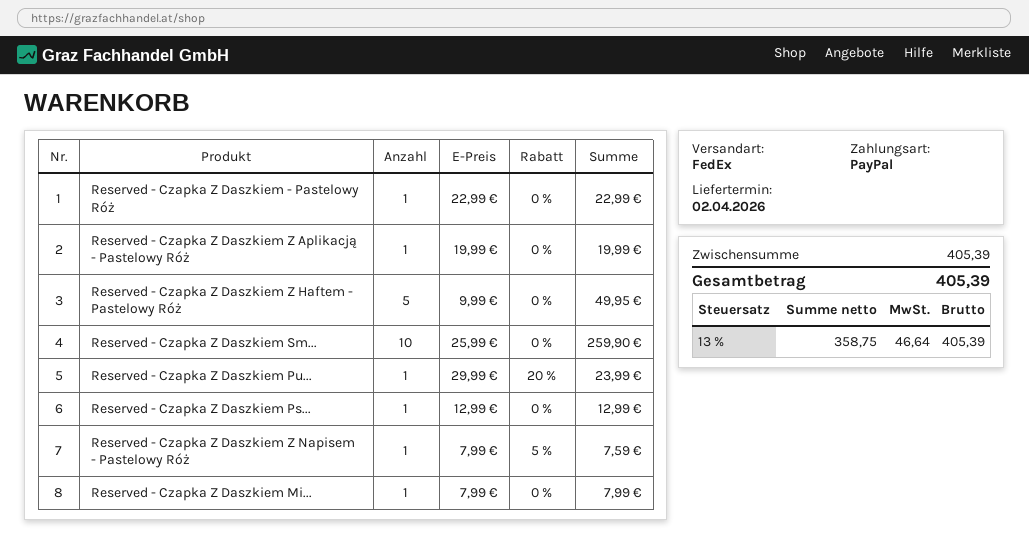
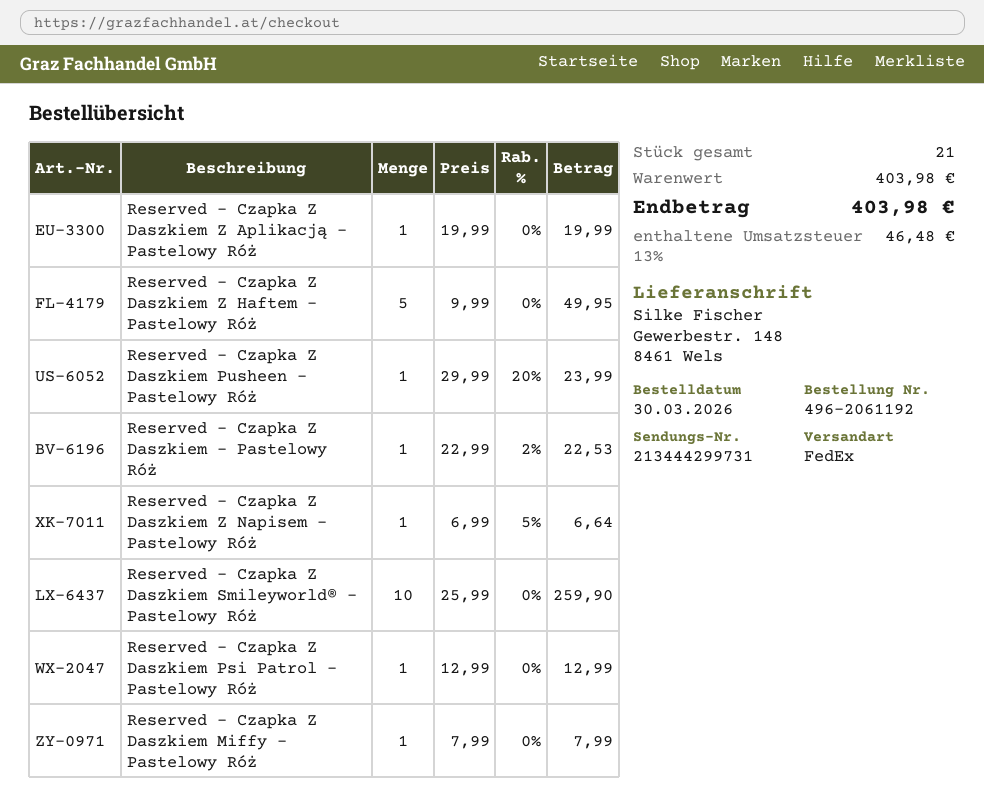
Reserved - Czapka Z Daszkiem - Pastelowy Róż: 1 x 22.99 = 22.99 -> 1 x 22.99 - 2% = 22.53
Reserved - Czapka Z Daszkiem Z Napisem - Pastelowy Róż: 1 x 7.99 - 5% = 7.59 -> 1 x 6.99 - 5% = 6.64
subtotal: 405.39 -> 403.98
tax: 13% = 46.64 -> 13% = 46.48
total: 405.39 -> 403.98

